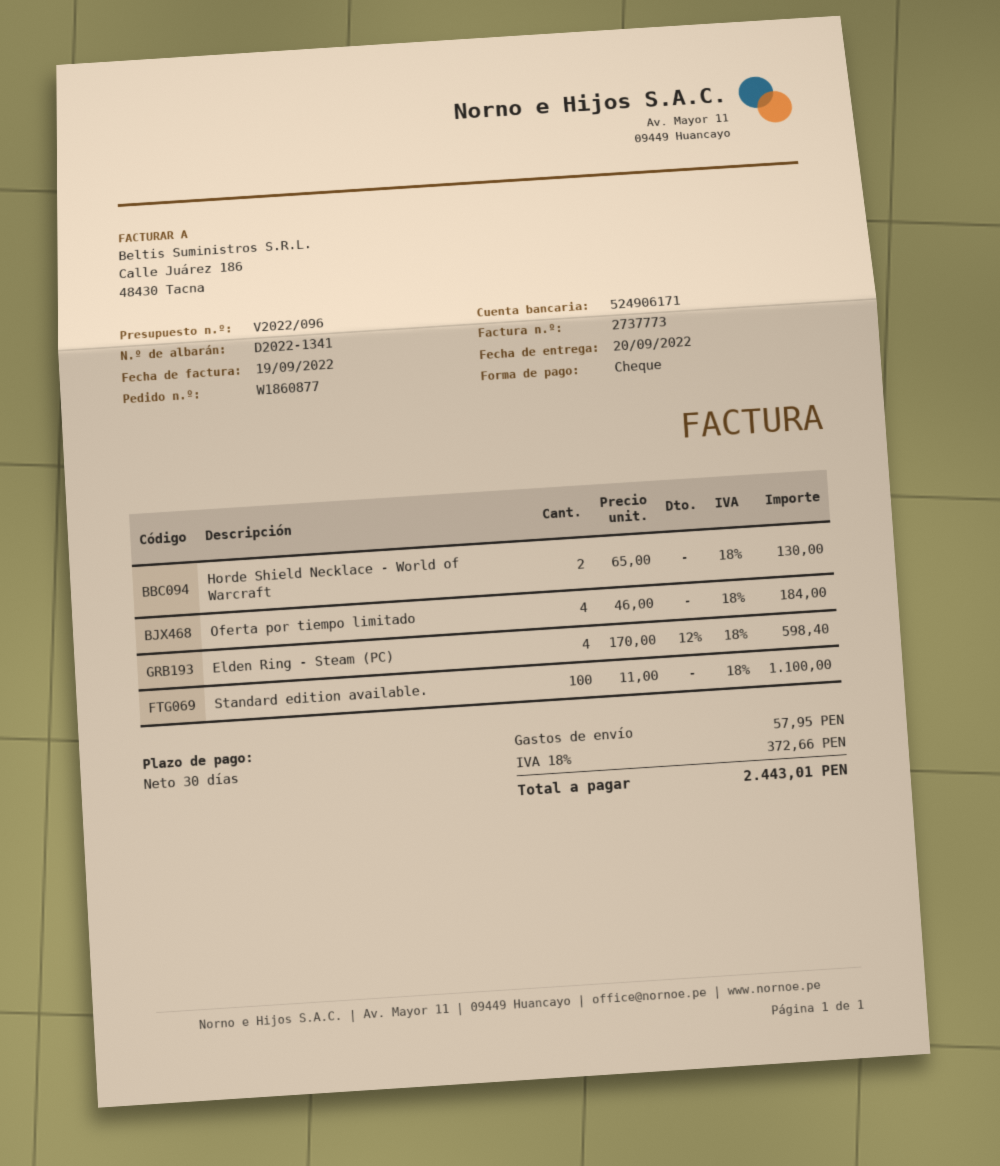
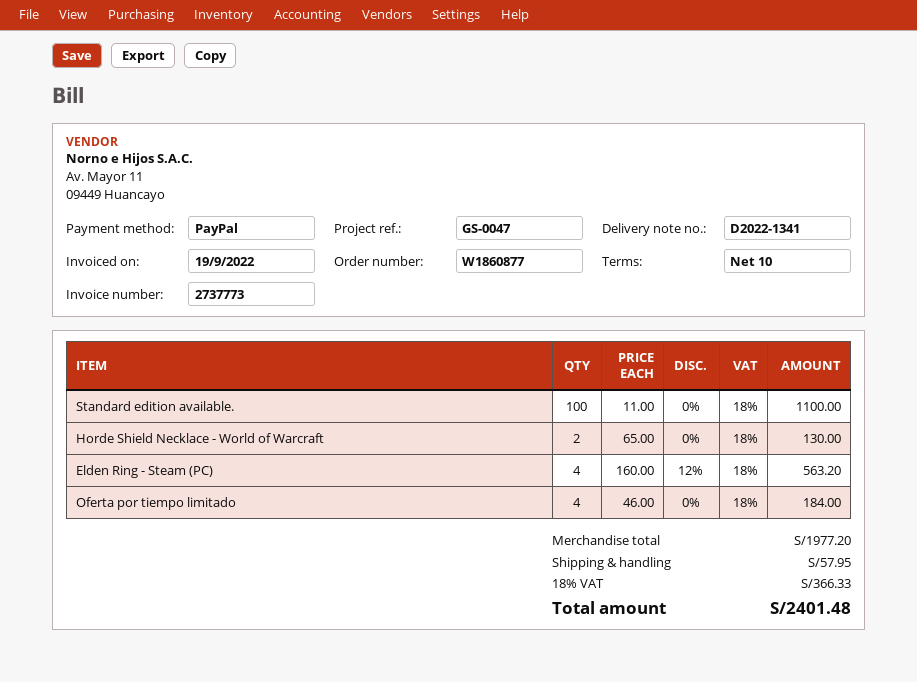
payment terms: 30 days -> 10 days
payment method: cheque -> PayPal
Elden Ring - Steam (PC): 4 x 170.00 - 12% = 598.40 -> 4 x 160.00 - 12% = 563.20
tax: 18% = 372.66 -> 18% = 366.33
total: 2443.01 -> 2401.48

